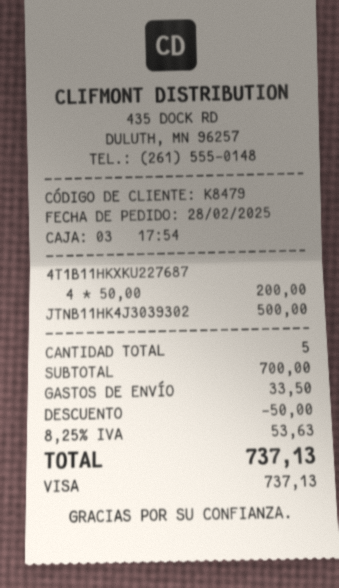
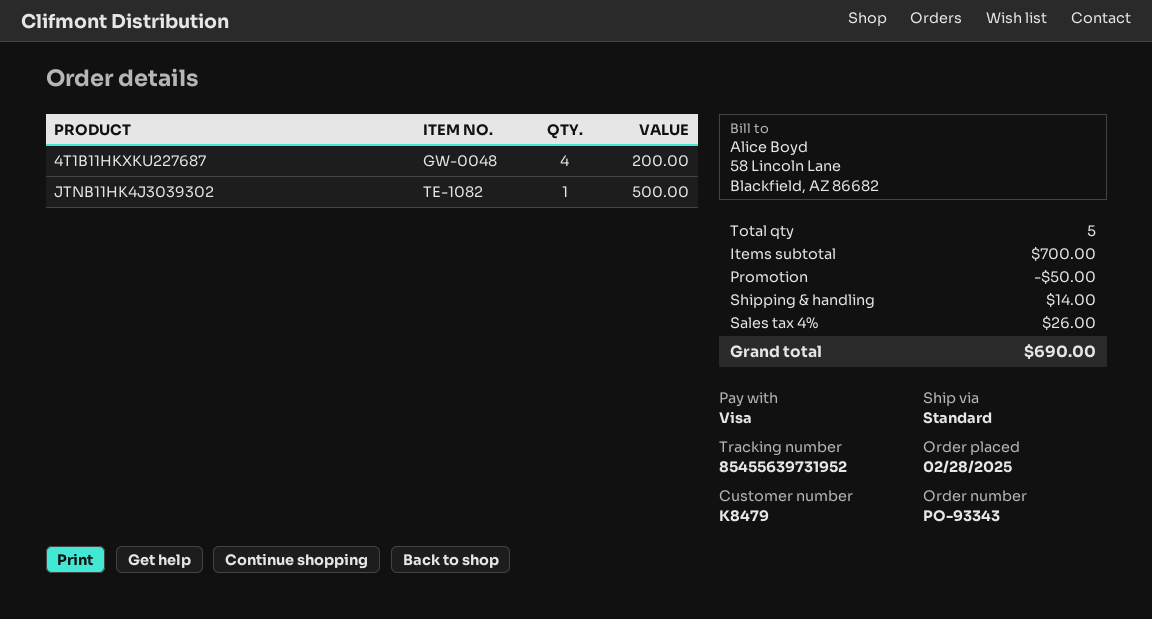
shipping: 33.50 -> 14.00
tax: 8.25% = 53.63 -> 4% = 26.00
total: 737.13 -> 690.00

